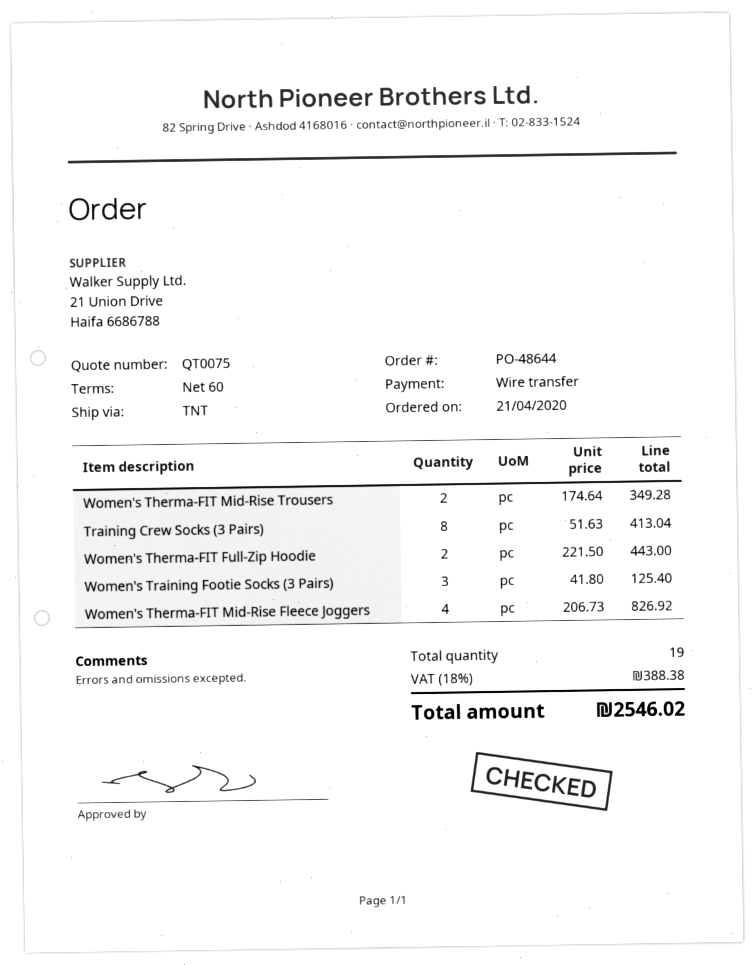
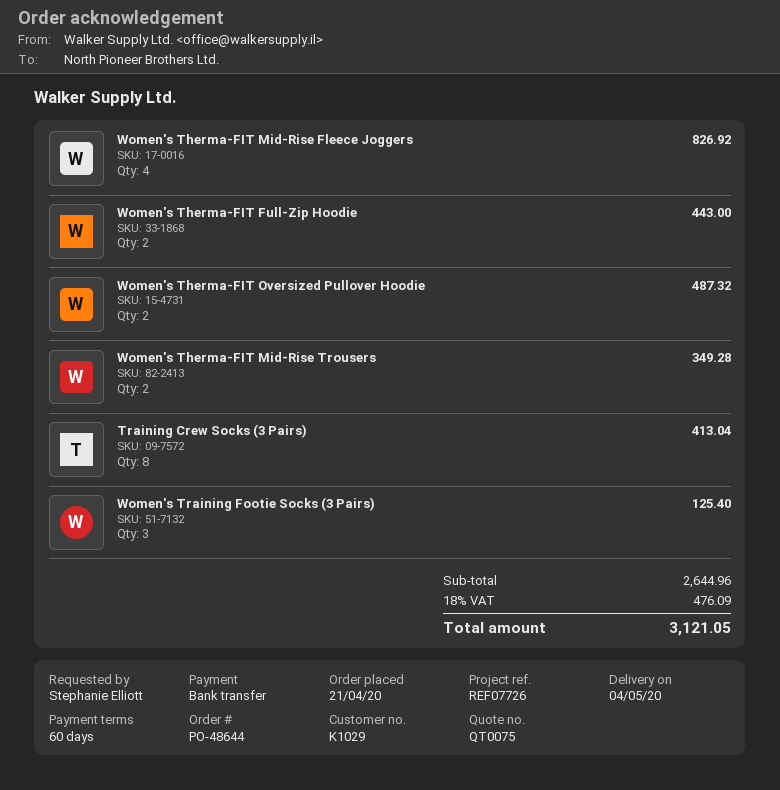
Women's Therma-FIT Oversized Pullover Hoodie: none -> 2 for 487.32
tax: 18% = 388.38 -> 18% = 476.09
total: 2546.02 -> 3121.05

